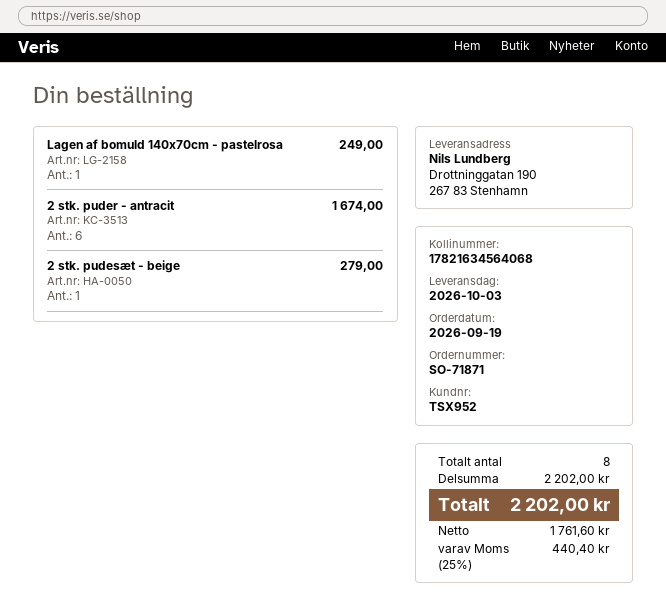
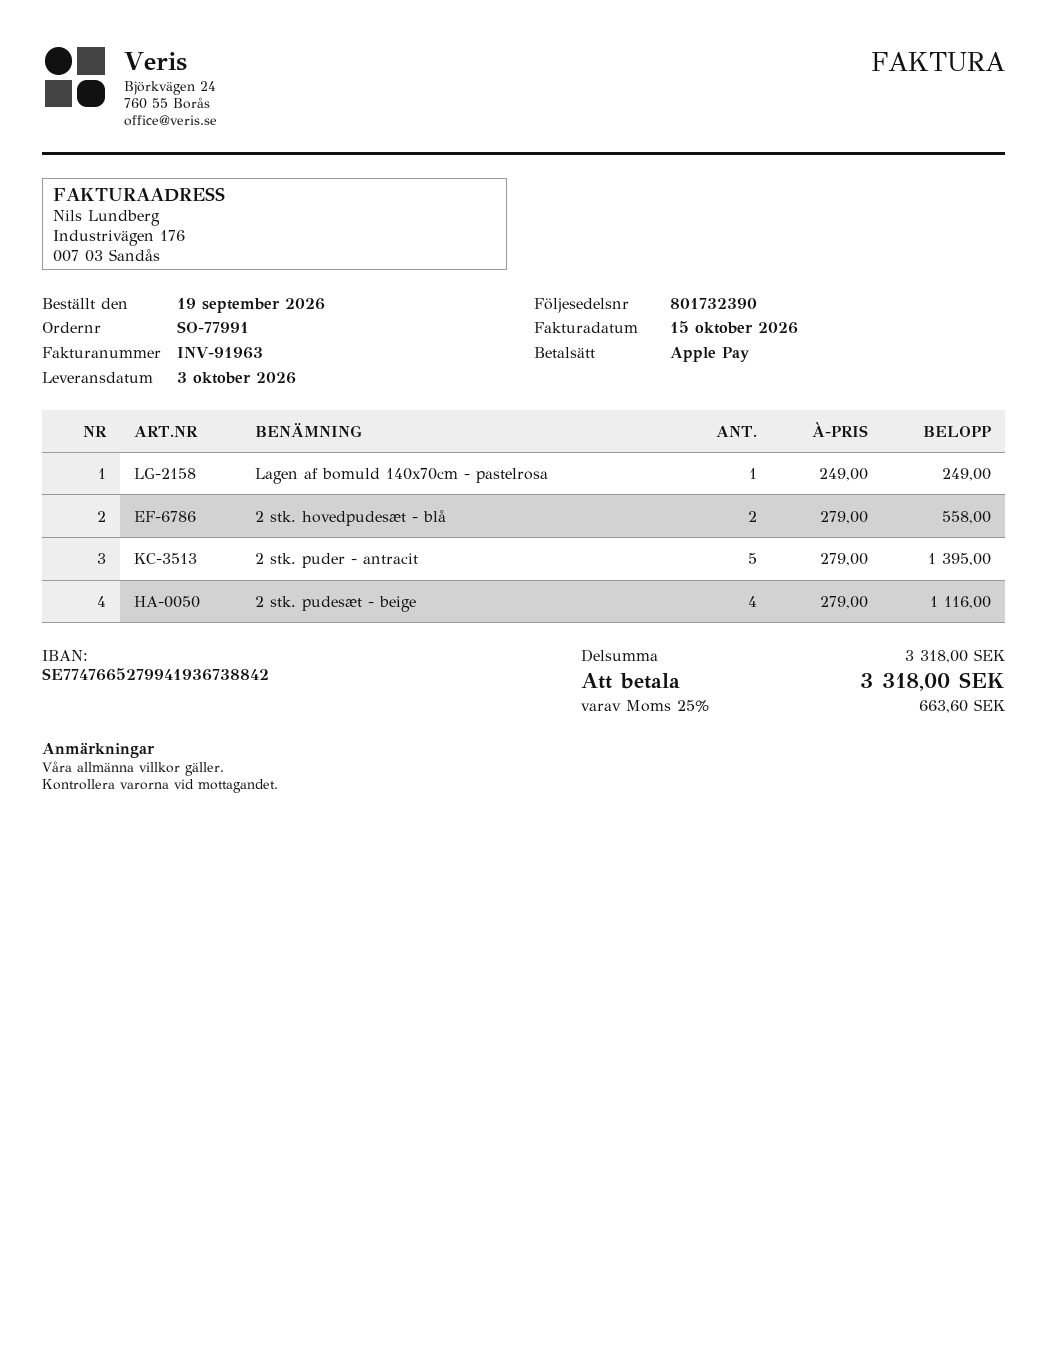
order number: SO-71871 -> SO-77991
2 stk. puder - antracit: 6 for 1674.00 -> 5 for 1395.00
2 stk. pudesæt - beige: 1 for 279.00 -> 4 for 1116.00
2 stk. hovedpudesæt - blå: none -> 2 for 558.00
subtotal: 2202.00 -> 3318.00
tax: 25% = 440.40 -> 25% = 663.60
total: 2202.00 -> 3318.00

